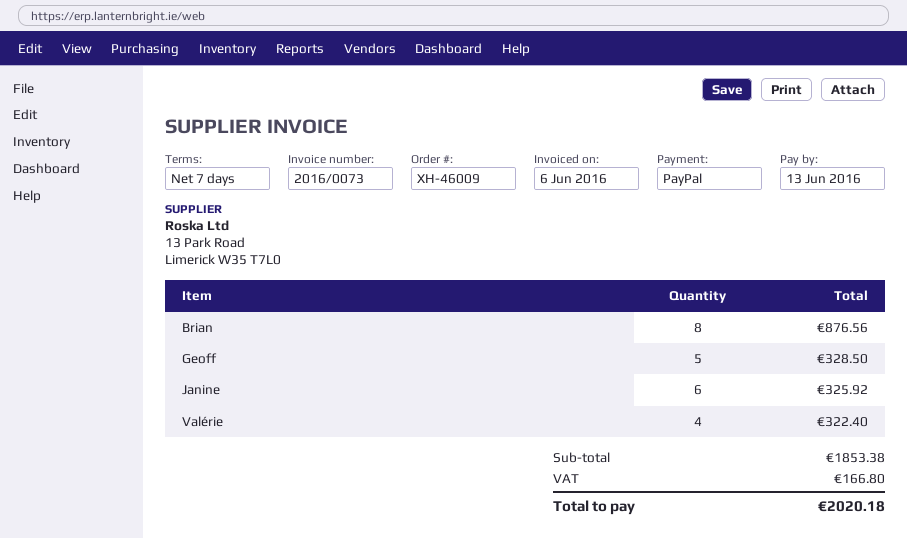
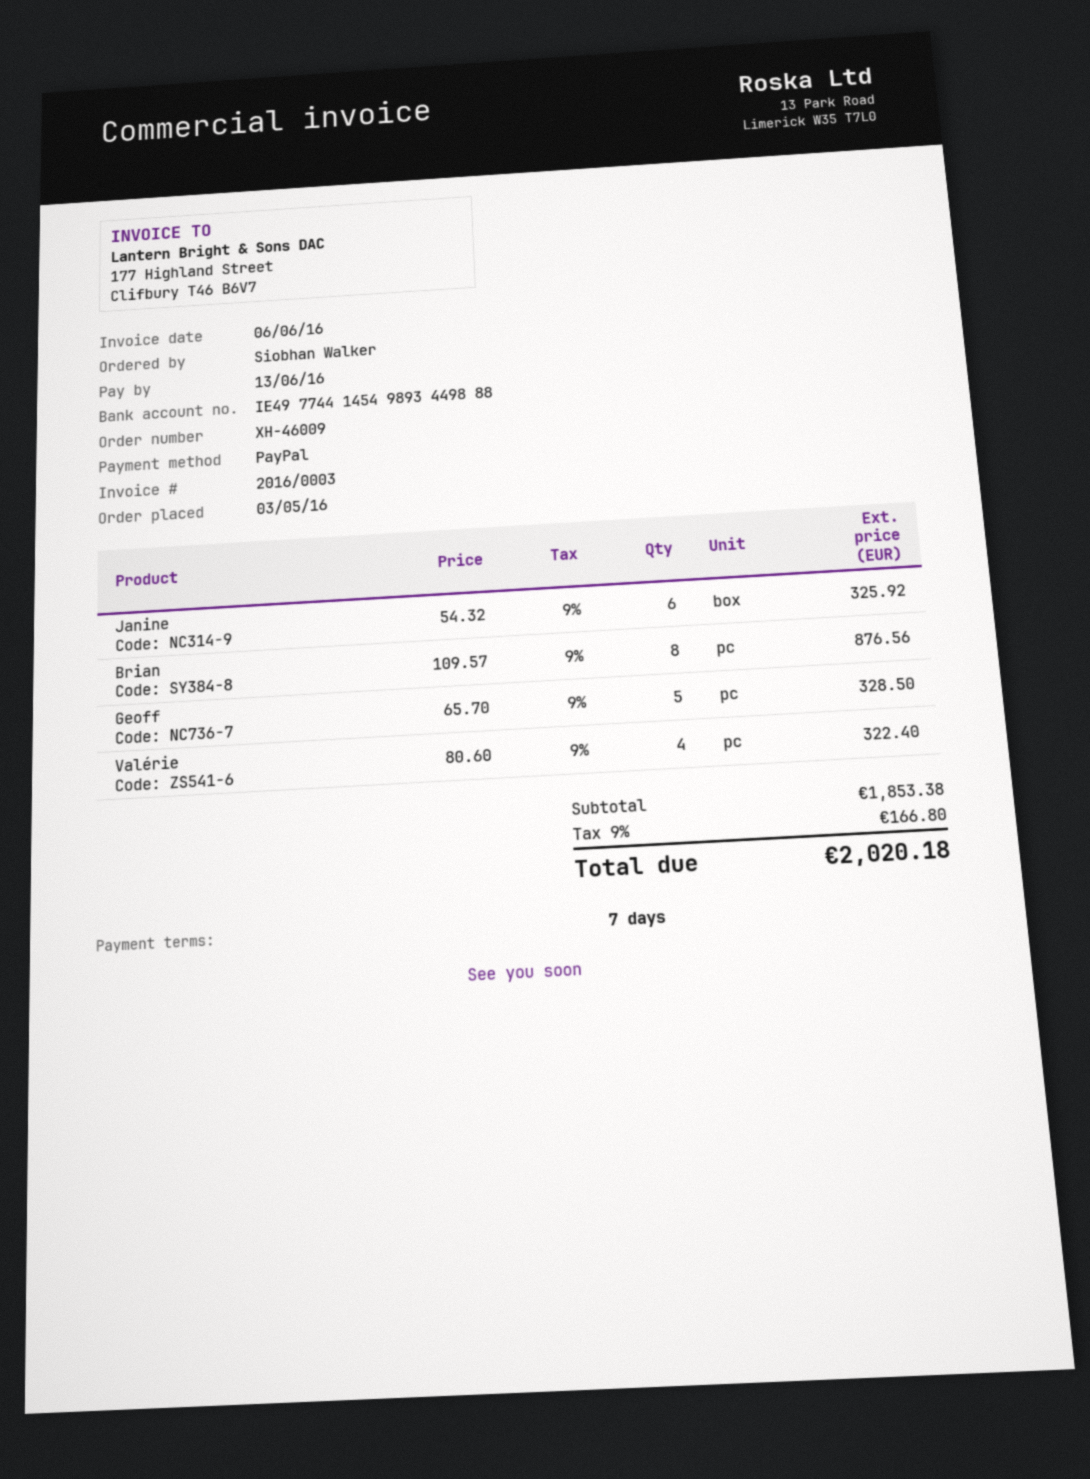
invoice number: 2016/0073 -> 2016/0003

